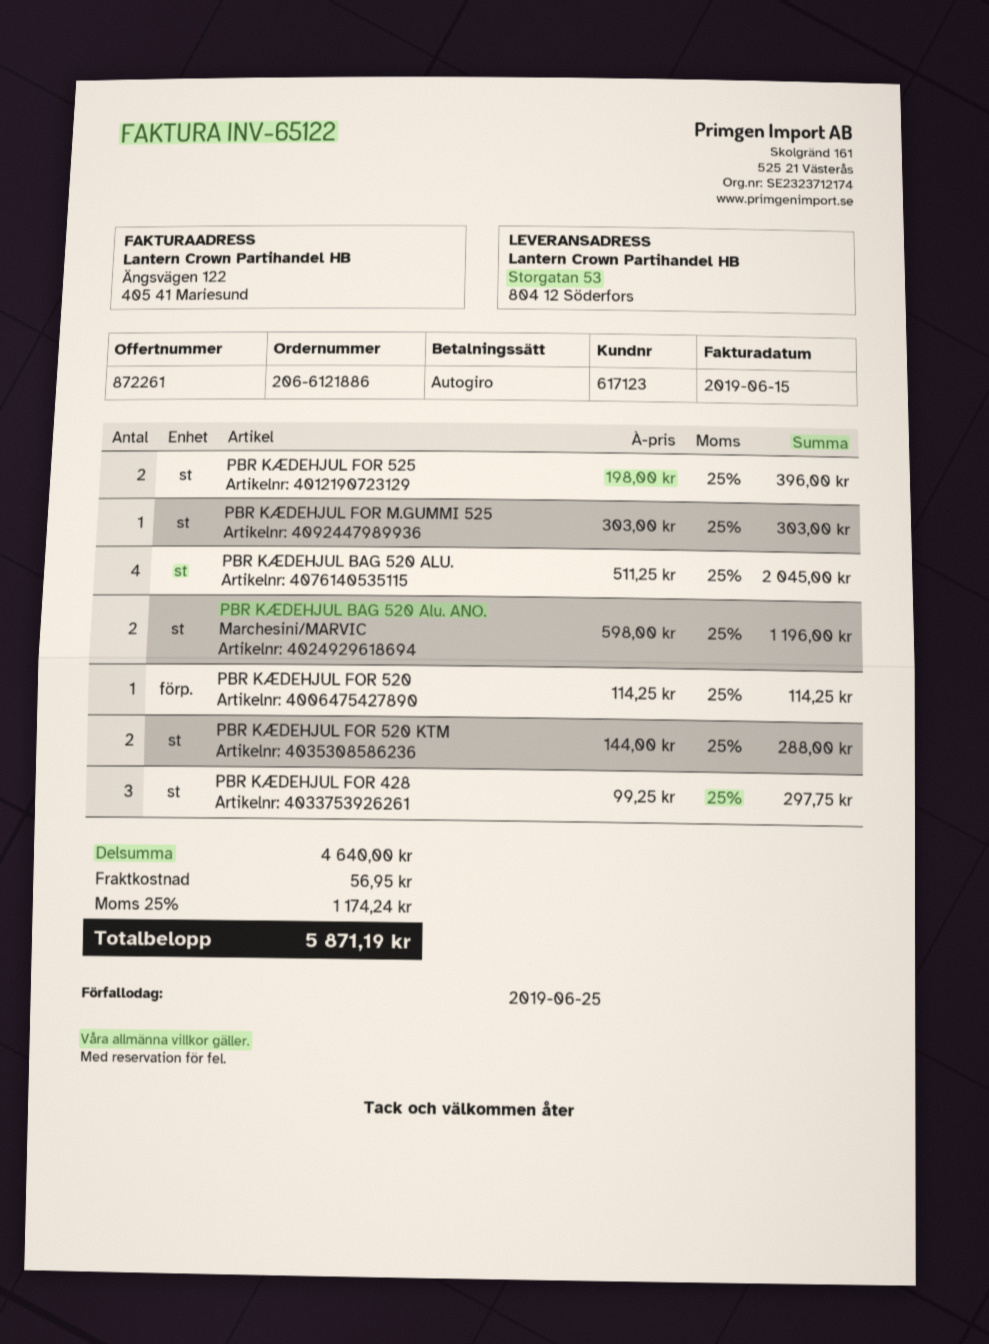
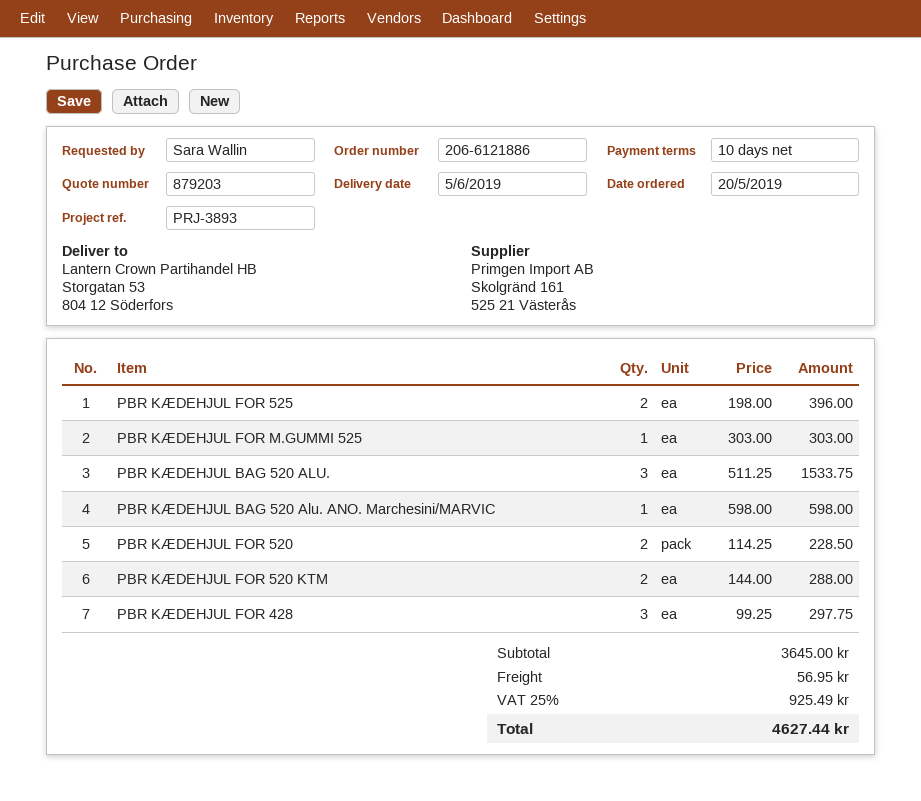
quote number: 872261 -> 879203
PBR KÆDEHJUL BAG 520 ALU.: 4 x 511.25 = 2045.00 -> 3 x 511.25 = 1533.75
PBR KÆDEHJUL BAG 520 Alu. ANO. Marchesini/MARVIC: 2 x 598.00 = 1196.00 -> 1 x 598.00 = 598.00
PBR KÆDEHJUL FOR 520: 1 x 114.25 = 114.25 -> 2 x 114.25 = 228.50
subtotal: 4640.00 -> 3645.00
tax: 25% = 1174.24 -> 25% = 925.49
total: 5871.19 -> 4627.44

